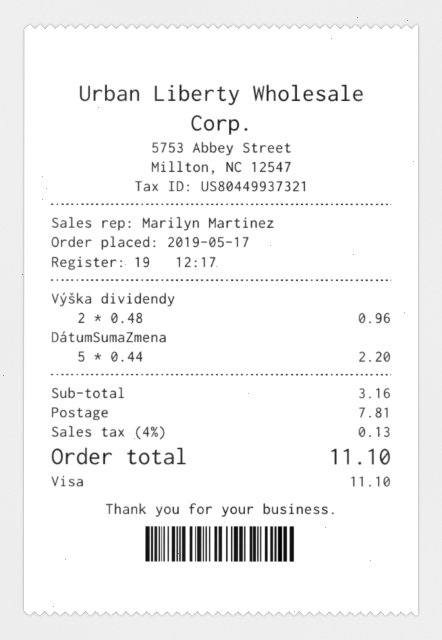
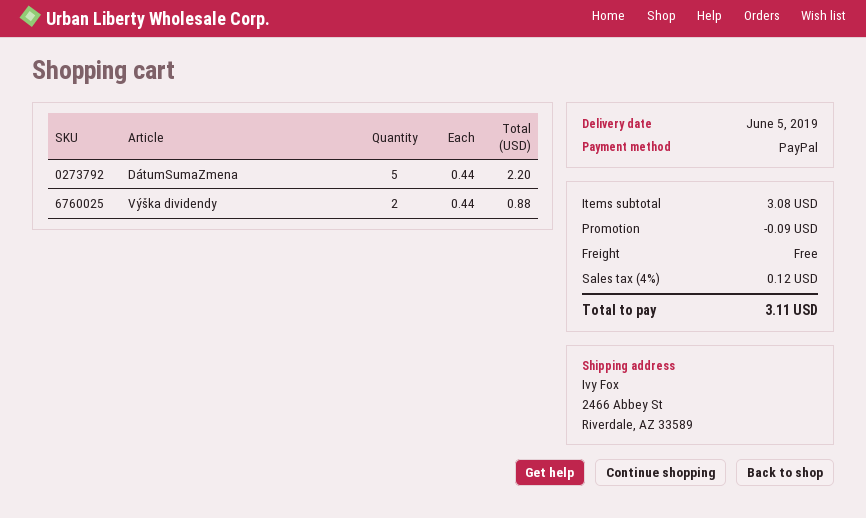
payment method: Visa -> PayPal
Výška dividendy: 2 x 0.48 = 0.96 -> 2 x 0.44 = 0.88
subtotal: 3.16 -> 3.08
discount: none -> 0.09
shipping: 7.81 -> 0.00
tax: 4% = 0.13 -> 4% = 0.12
total: 11.10 -> 3.11

